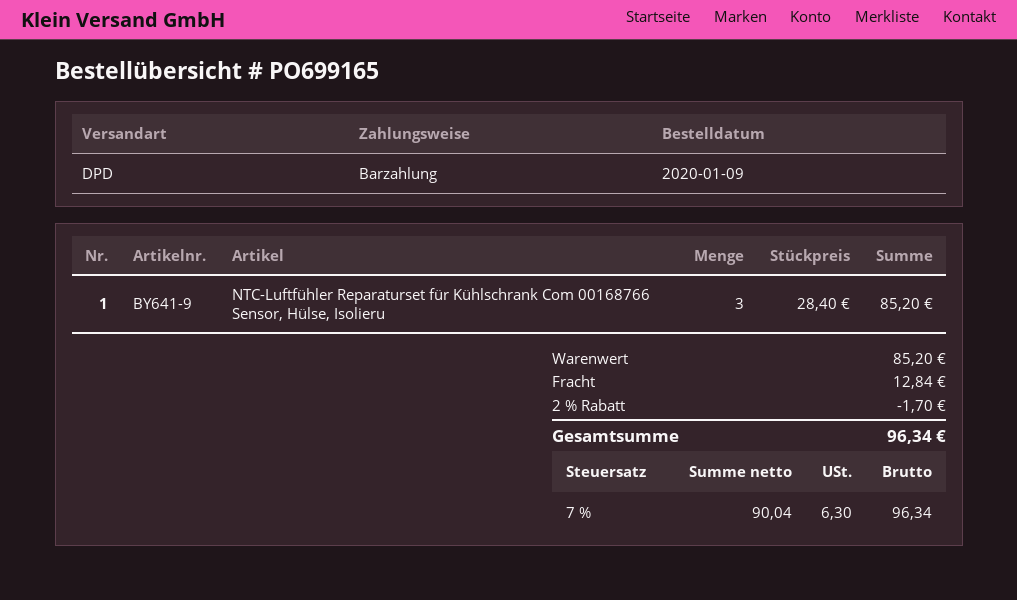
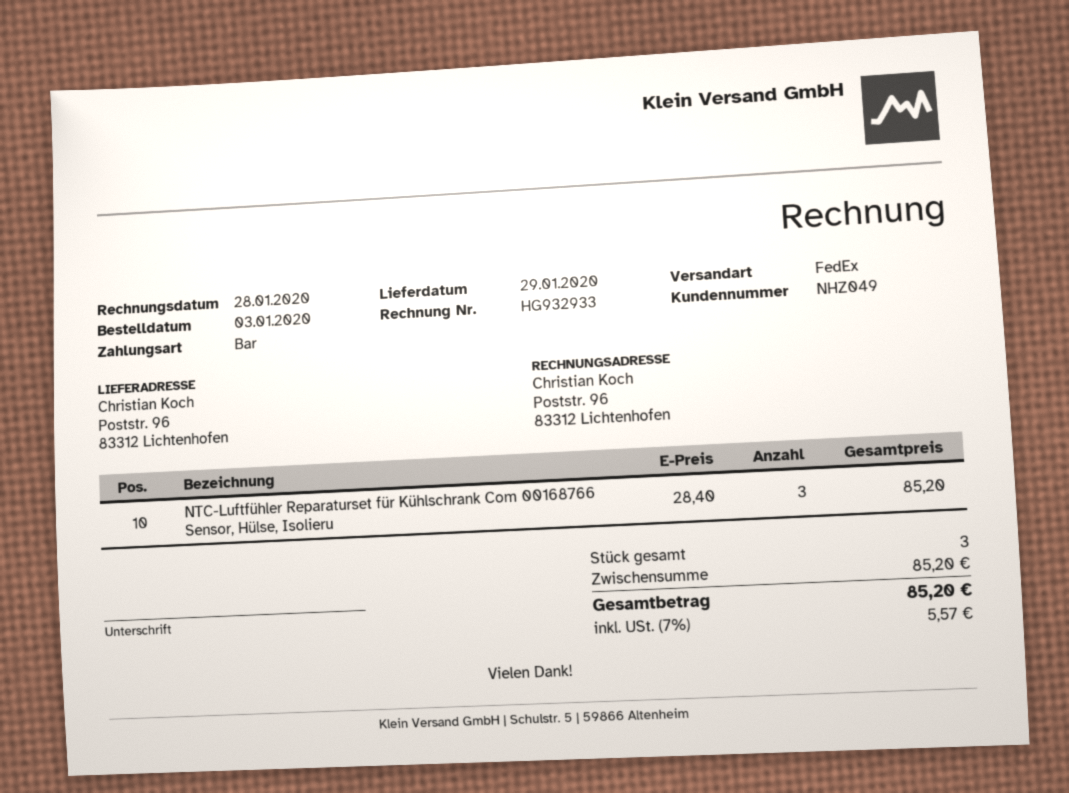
order date: 2020-01-09 -> 2020-01-03
shipping method: DPD -> FedEx
discount: 2% = 1.70 -> none
shipping: 12.84 -> none
tax: 7% = 6.30 -> 7% = 5.57
total: 96.34 -> 85.20

